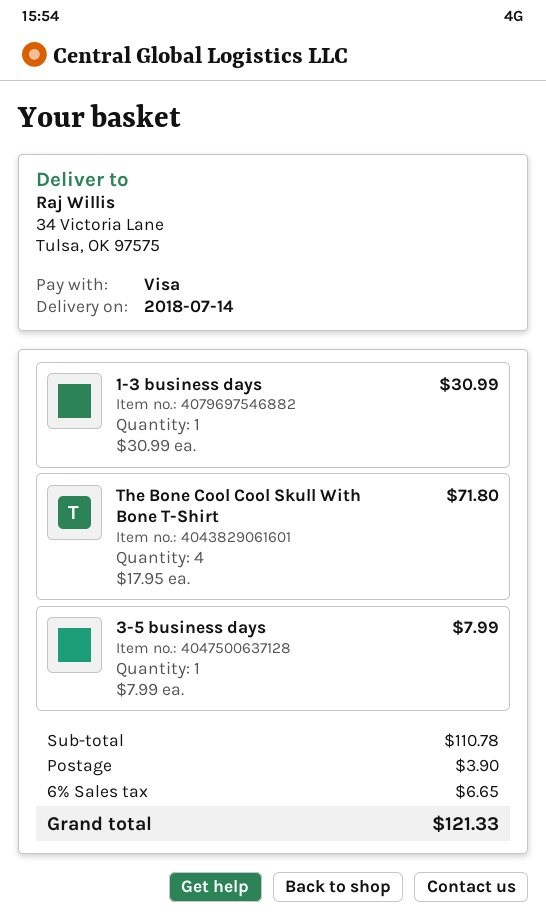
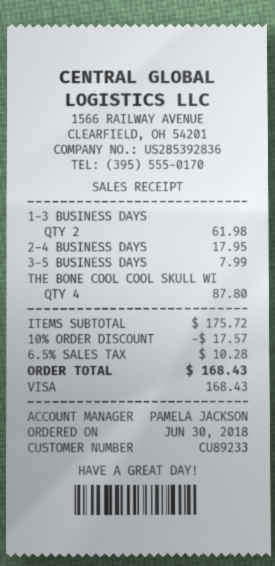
1-3 business days: 1 for 30.99 -> 2 for 61.98
The Bone Cool Cool Skull With Bone T-Shirt: 4 for 71.80 -> 4 for 87.80
2-4 BUSINESS DAYS: none -> 1 for 17.95
subtotal: 110.78 -> 175.72
discount: none -> 10% = 17.57
shipping: 3.90 -> none
tax: 6% = 6.65 -> 6.5% = 10.28
total: 121.33 -> 168.43

